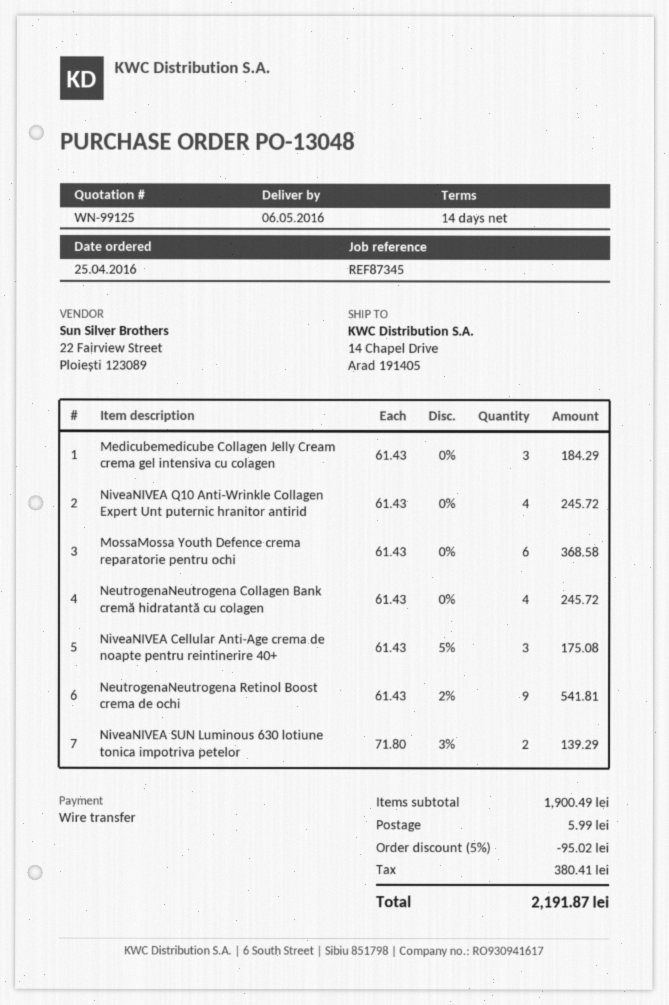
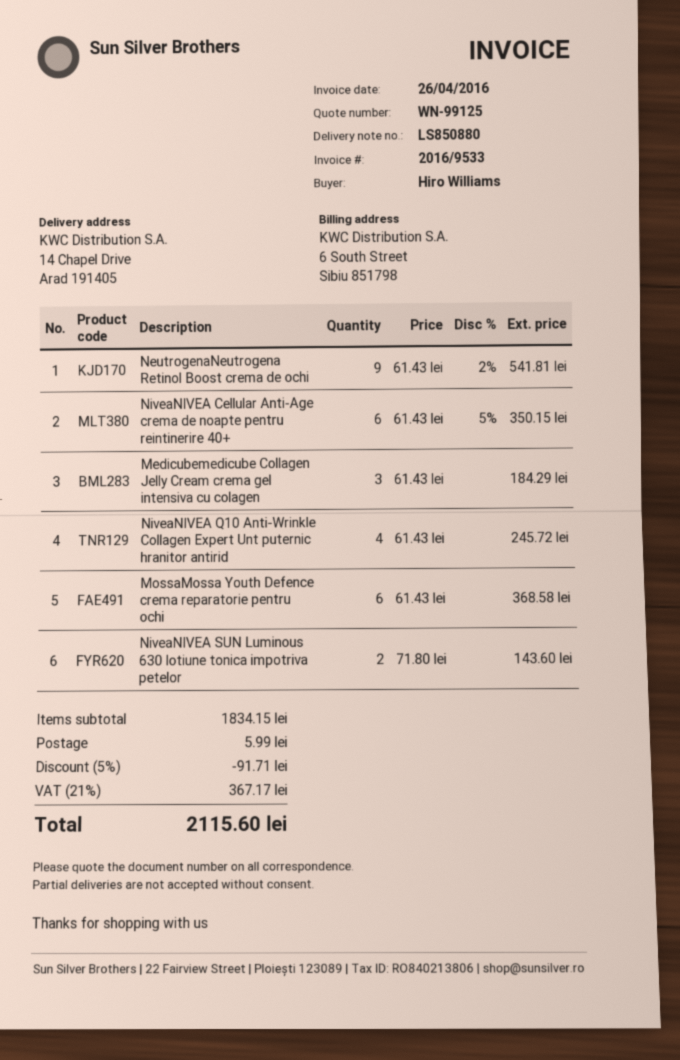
NeutrogenaNeutrogena Collagen Bank cremă hidratantă cu colagen: 4 x 61.43 = 245.72 -> none
NiveaNIVEA Cellular Anti-Age crema de noapte pentru reintinerire 40+: 3 x 61.43 - 5% = 175.08 -> 6 x 61.43 - 5% = 350.15
NiveaNIVEA SUN Luminous 630 lotiune tonica impotriva petelor: 2 x 71.80 - 3% = 139.29 -> 2 x 71.80 = 143.60
subtotal: 1900.49 -> 1834.15
discount: 5% = 95.02 -> 5% = 91.71
tax: 380.41 -> 367.17
total: 2191.87 -> 2115.60

